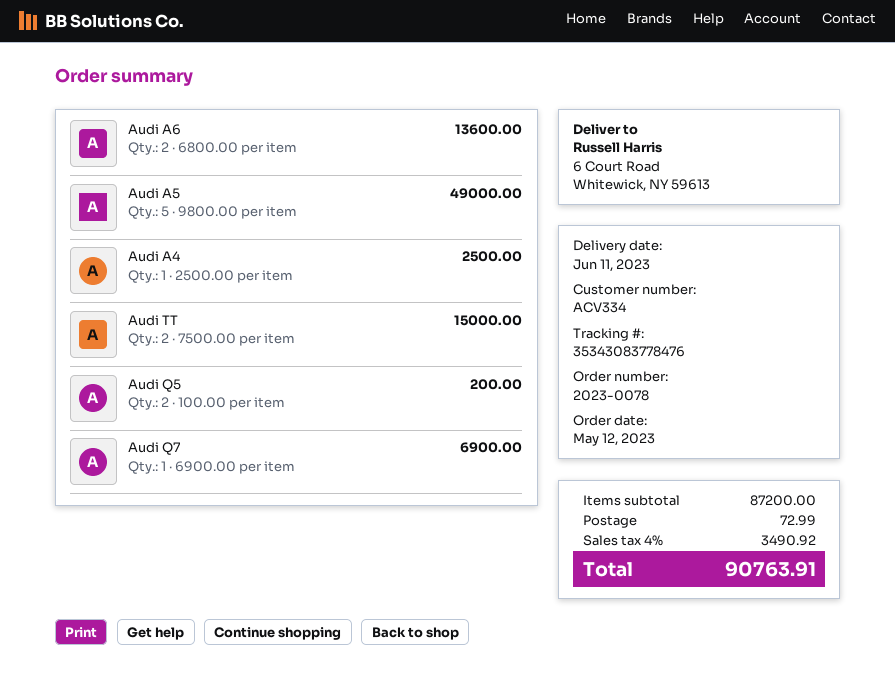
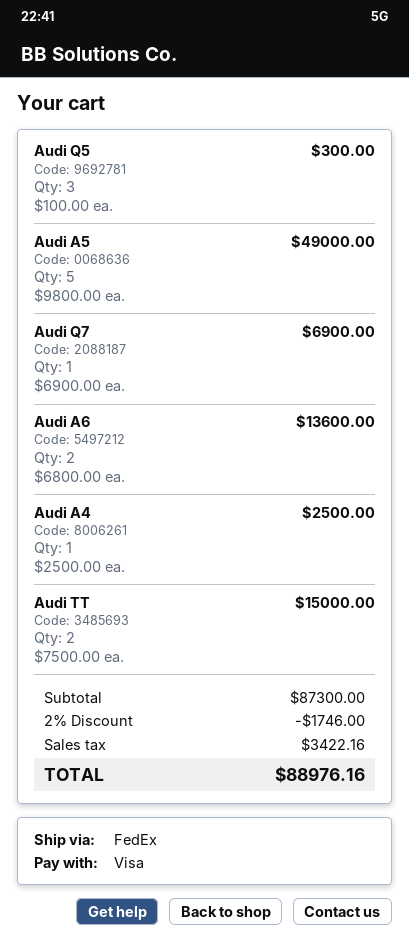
Audi Q5: 2 x 100.00 = 200.00 -> 3 x 100.00 = 300.00
subtotal: 87200.00 -> 87300.00
discount: none -> 2% = 1746.00
shipping: 72.99 -> none
tax: 3490.92 -> 3422.16
total: 90763.91 -> 88976.16

